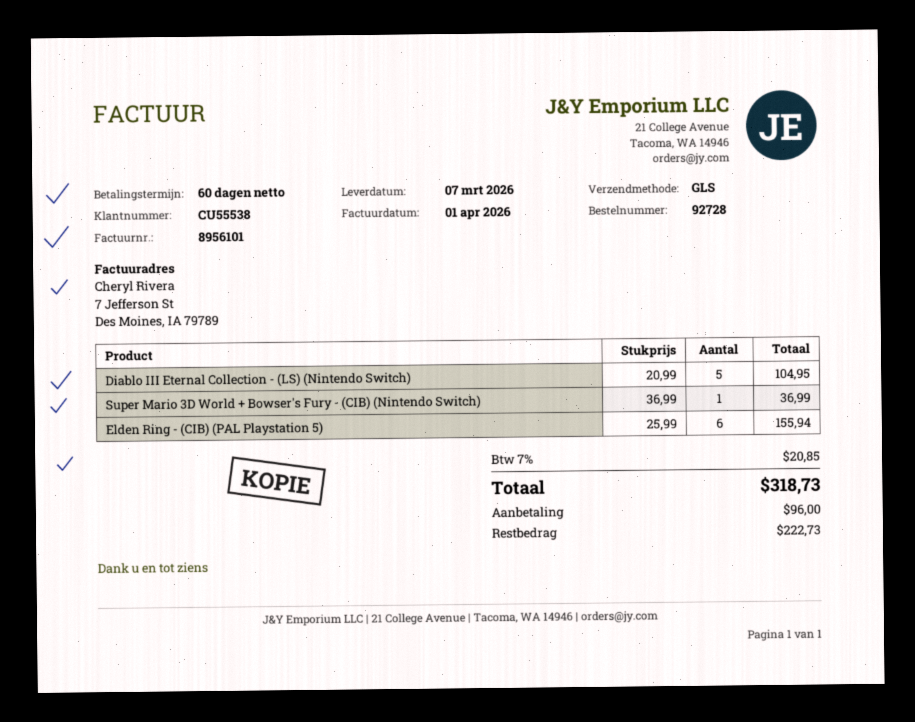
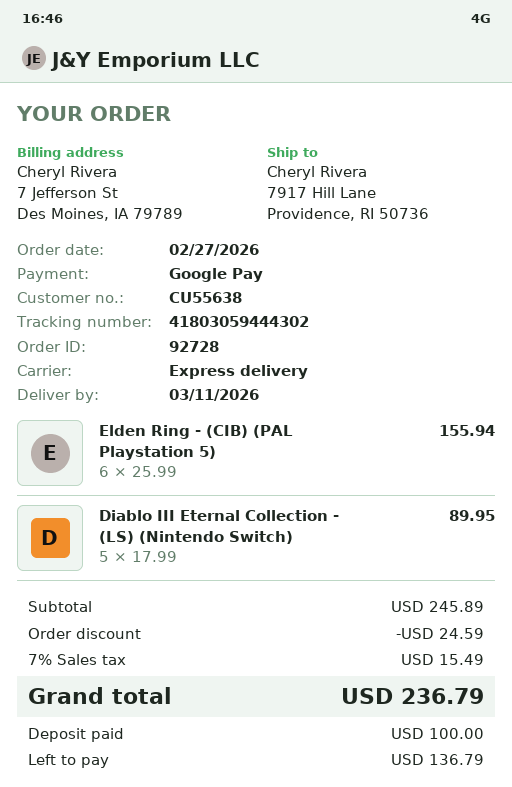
delivery date: 2026-03-07 -> 2026-03-11
customer number: CU55538 -> CU55638
shipping method: GLS -> express
Diablo III Eternal Collection - (LS) (Nintendo Switch): 5 x 20.99 = 104.95 -> 5 x 17.99 = 89.95
Super Mario 3D World + Bowser's Fury - (CIB) (Nintendo Switch): 1 x 36.99 = 36.99 -> none
discount: none -> 24.59
tax: 7% = 20.85 -> 7% = 15.49
total: 318.73 -> 236.79
deposit: 96.00 -> 100.00
balance: 222.73 -> 136.79

